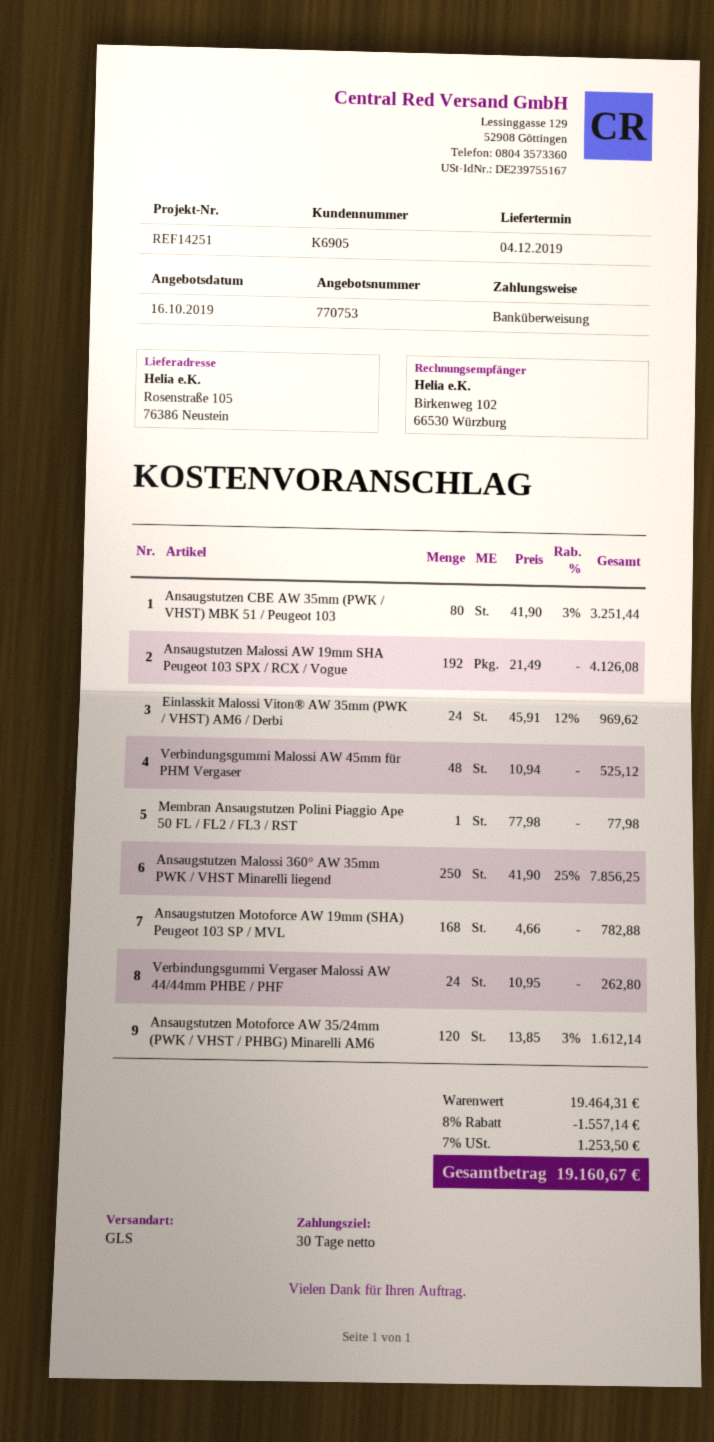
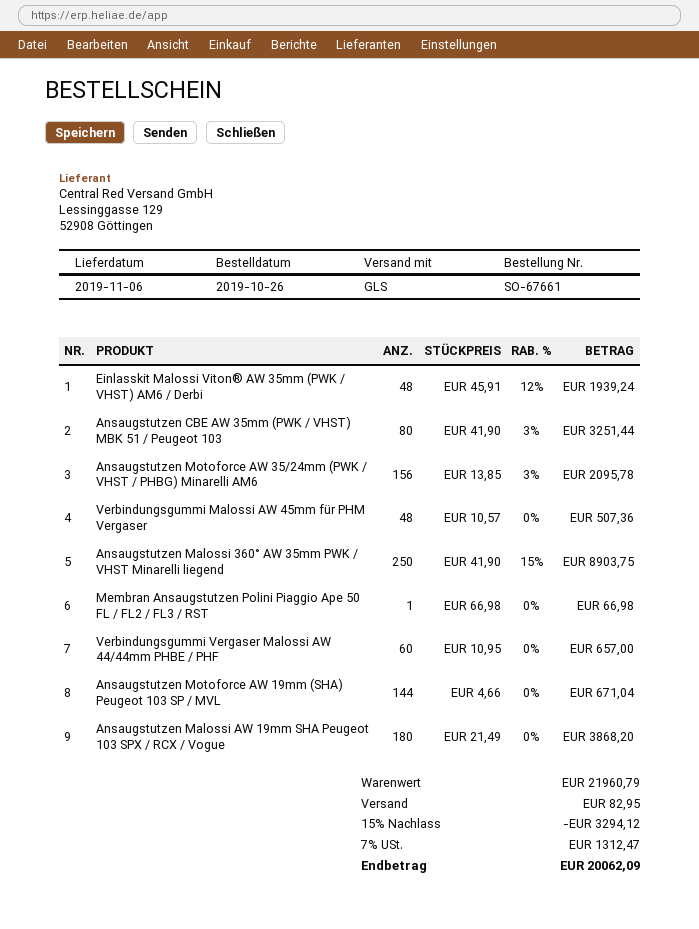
delivery date: 2019-12-04 -> 2019-11-06
Ansaugstutzen Malossi AW 19mm SHA Peugeot 103 SPX / RCX / Vogue: 192 x 21.49 = 4126.08 -> 180 x 21.49 = 3868.20
Einlasskit Malossi Viton® AW 35mm (PWK / VHST) AM6 / Derbi: 24 x 45.91 - 12% = 969.62 -> 48 x 45.91 - 12% = 1939.24
Verbindungsgummi Malossi AW 45mm für PHM Vergaser: 48 x 10.94 = 525.12 -> 48 x 10.57 = 507.36
Membran Ansaugstutzen Polini Piaggio Ape 50 FL / FL2 / FL3 / RST: 1 x 77.98 = 77.98 -> 1 x 66.98 = 66.98
Ansaugstutzen Malossi 360° AW 35mm PWK / VHST Minarelli liegend: 250 x 41.90 - 25% = 7856.25 -> 250 x 41.90 - 15% = 8903.75
Ansaugstutzen Motoforce AW 19mm (SHA) Peugeot 103 SP / MVL: 168 x 4.66 = 782.88 -> 144 x 4.66 = 671.04
Verbindungsgummi Vergaser Malossi AW 44/44mm PHBE / PHF: 24 x 10.95 = 262.80 -> 60 x 10.95 = 657.00
Ansaugstutzen Motoforce AW 35/24mm (PWK / VHST / PHBG) Minarelli AM6: 120 x 13.85 - 3% = 1612.14 -> 156 x 13.85 - 3% = 2095.78
subtotal: 19464.31 -> 21960.79
discount: 8% = 1557.14 -> 15% = 3294.12
shipping: none -> 82.95
tax: 7% = 1253.50 -> 7% = 1312.47
total: 19160.67 -> 20062.09

